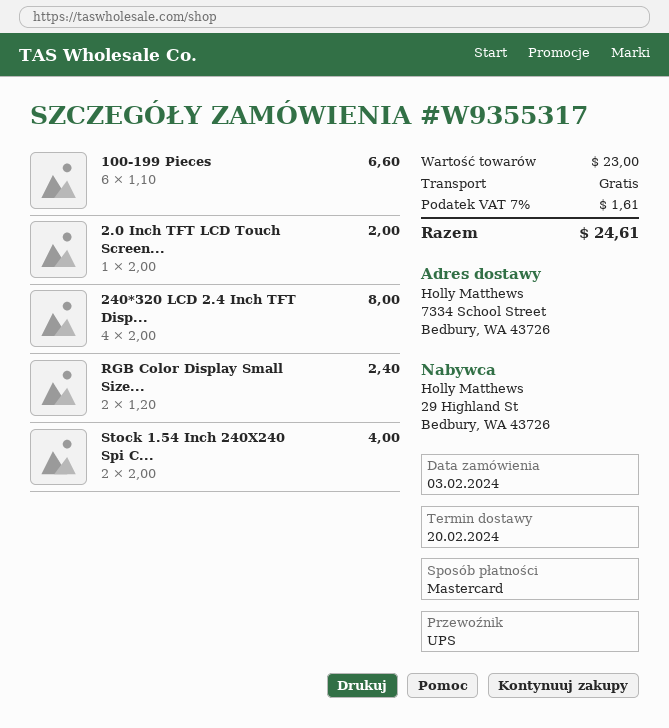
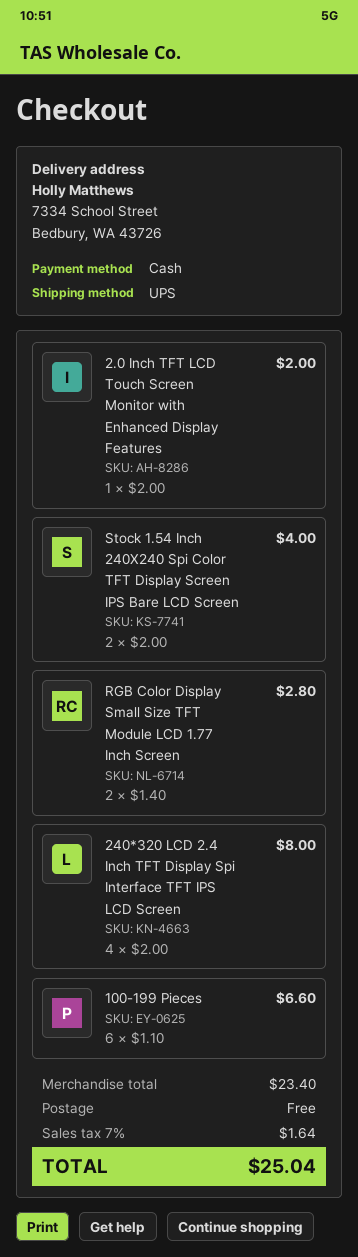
payment method: Mastercard -> cash
RGB Color Display Small Size...: 2 x 1.20 = 2.40 -> 2 x 1.40 = 2.80
subtotal: 23.00 -> 23.40
tax: 7% = 1.61 -> 7% = 1.64
total: 24.61 -> 25.04

